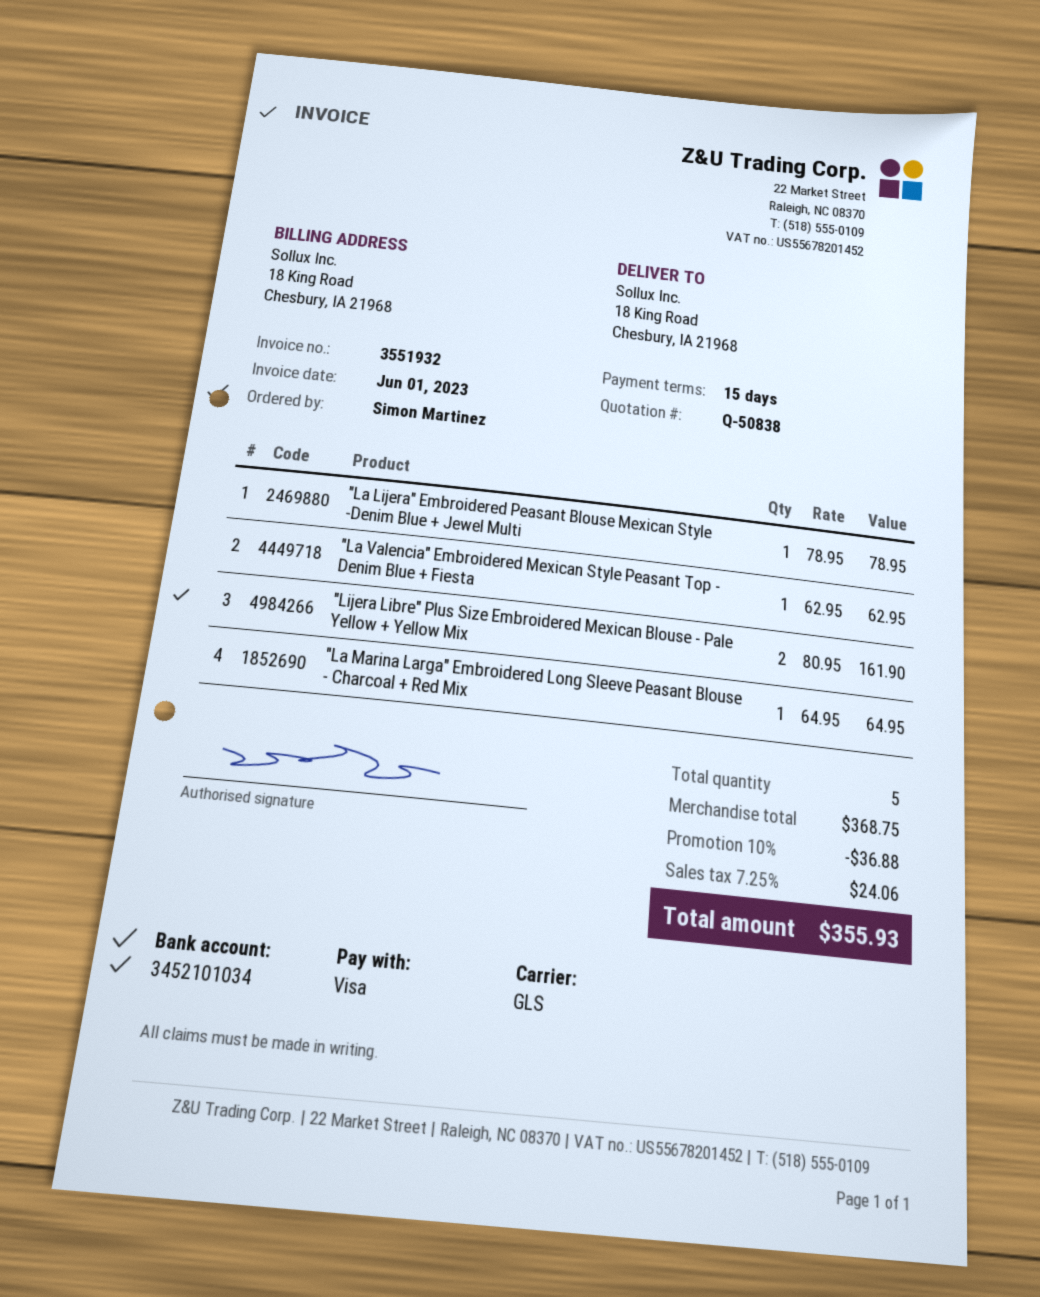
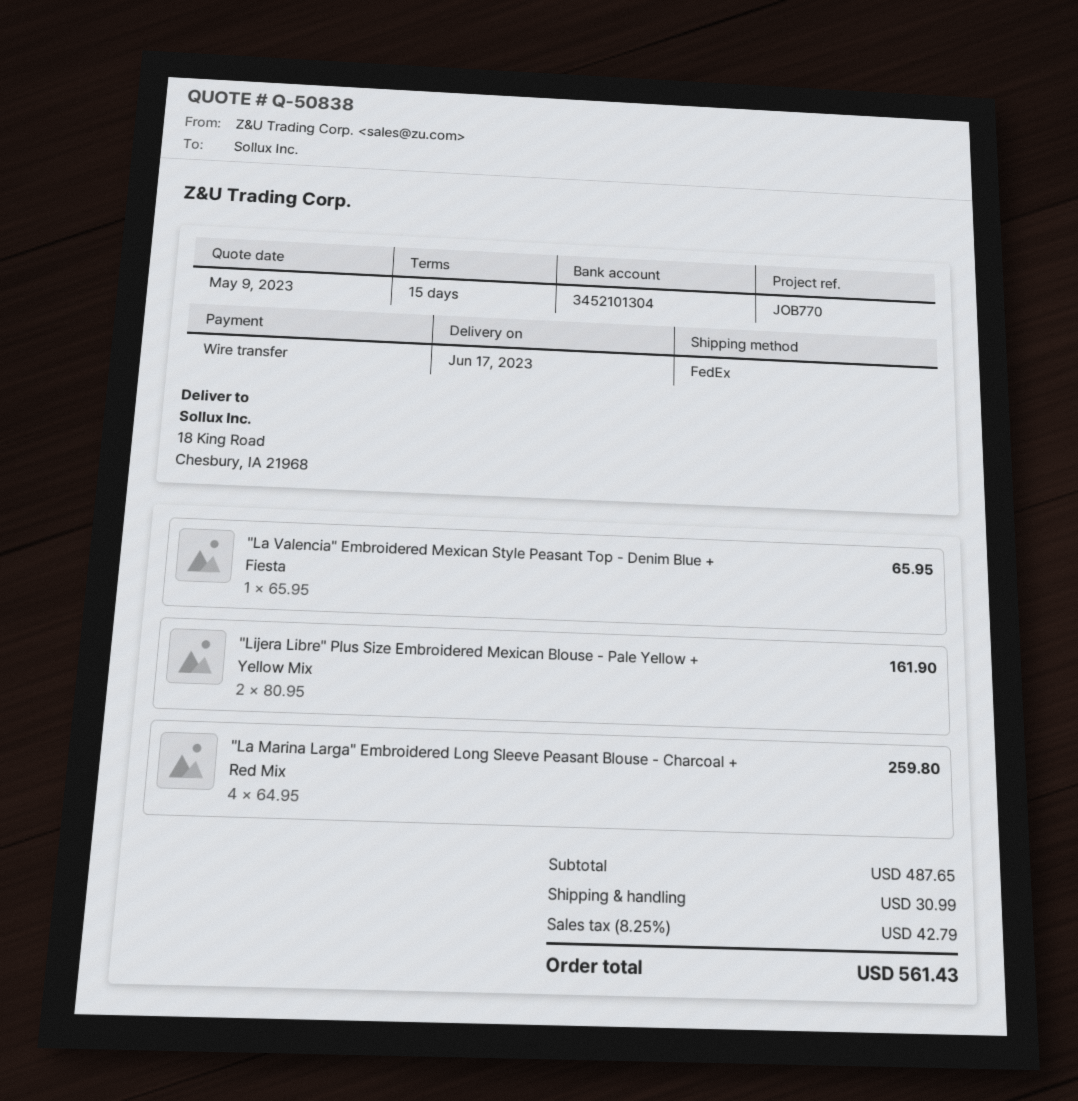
payment method: Visa -> bank transfer
bank account: 3452101034 -> 3452101304
shipping method: GLS -> FedEx
"La Lijera" Embroidered Peasant Blouse Mexican Style -Denim Blue + Jewel Multi: 1 x 78.95 = 78.95 -> none
"La Valencia" Embroidered Mexican Style Peasant Top - Denim Blue + Fiesta: 1 x 62.95 = 62.95 -> 1 x 65.95 = 65.95
"La Marina Larga" Embroidered Long Sleeve Peasant Blouse - Charcoal + Red Mix: 1 x 64.95 = 64.95 -> 4 x 64.95 = 259.80
subtotal: 368.75 -> 487.65
discount: 10% = 36.88 -> none
shipping: none -> 30.99
tax: 7.25% = 24.06 -> 8.25% = 42.79
total: 355.93 -> 561.43

